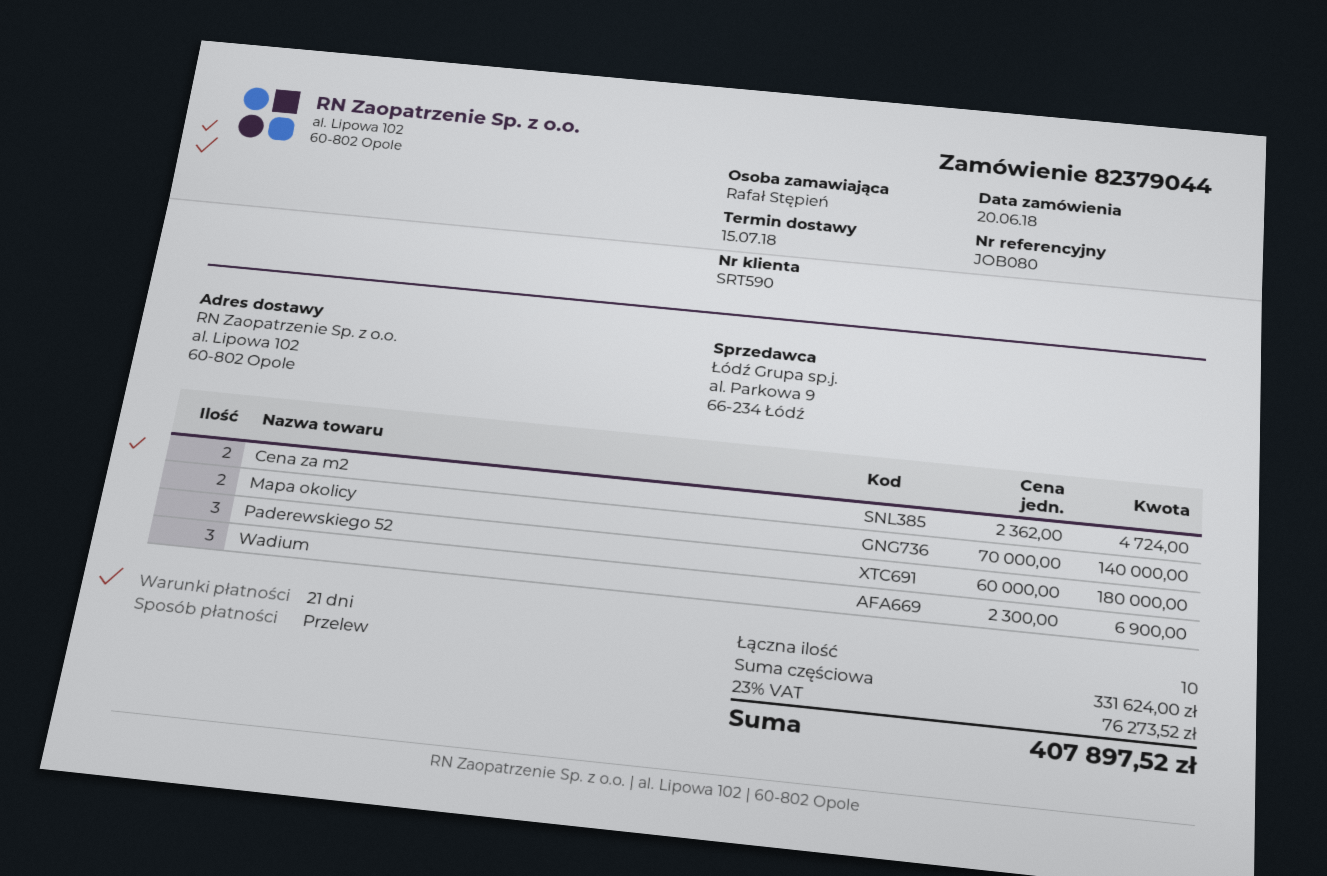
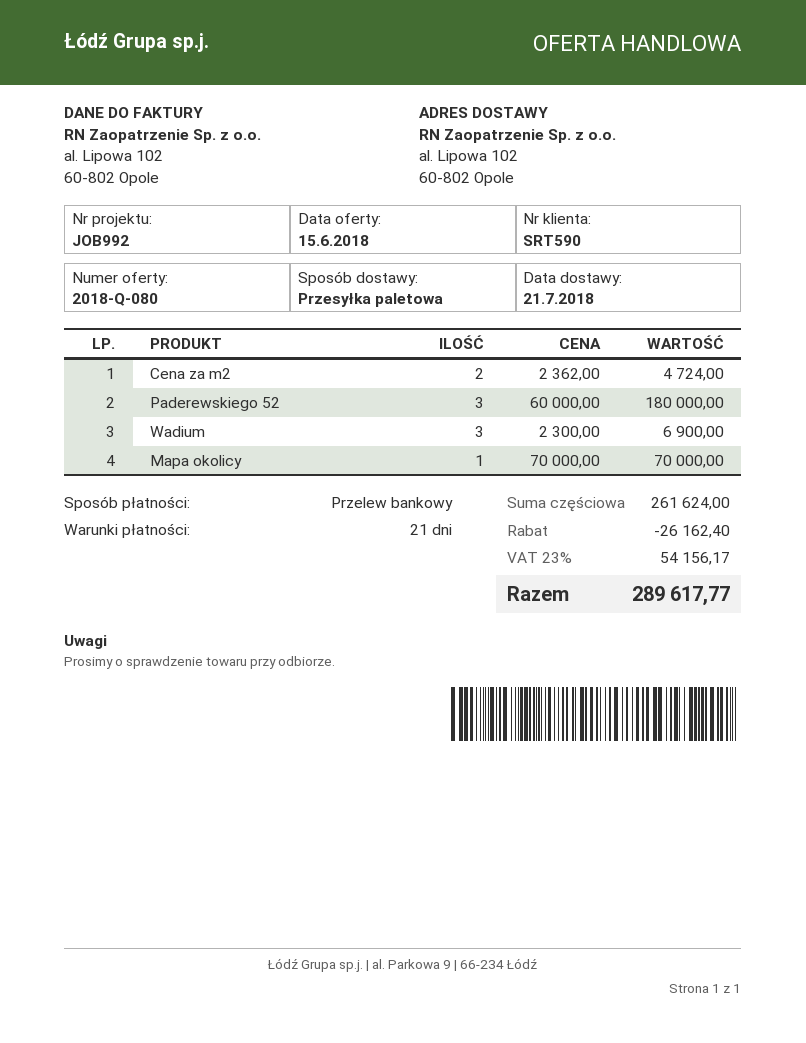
delivery date: 2018-07-15 -> 2018-07-21
reference: JOB080 -> JOB992
Mapa okolicy: 2 x 70000.00 = 140000.00 -> 1 x 70000.00 = 70000.00
subtotal: 331624.00 -> 261624.00
discount: none -> 26162.40
tax: 23% = 76273.52 -> 23% = 54156.17
total: 407897.52 -> 289617.77

